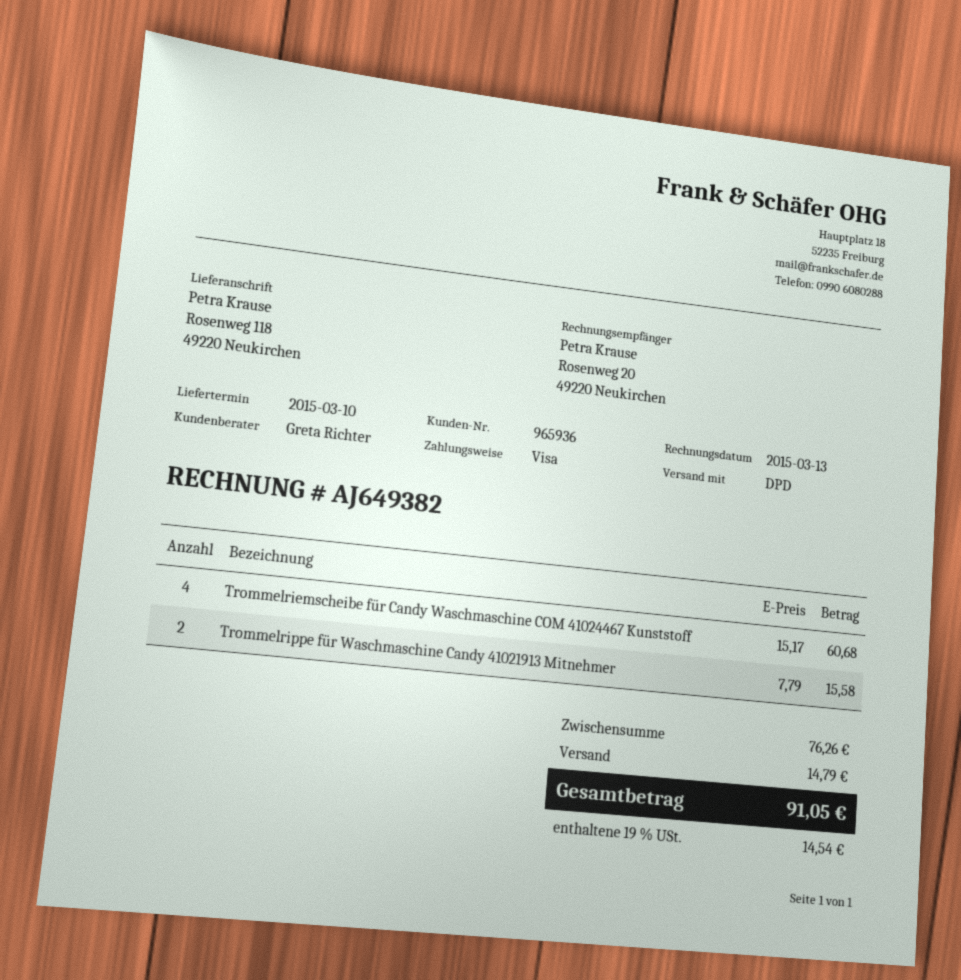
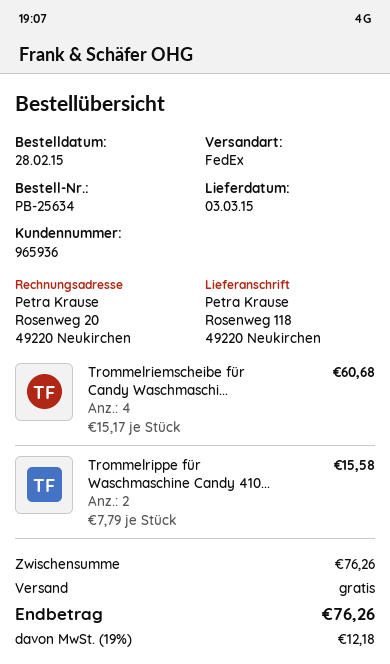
delivery date: 2015-03-10 -> 2015-03-03
shipping method: DPD -> FedEx
shipping: 14.79 -> 0.00
tax: 19% = 14.54 -> 19% = 12.18
total: 91.05 -> 76.26

